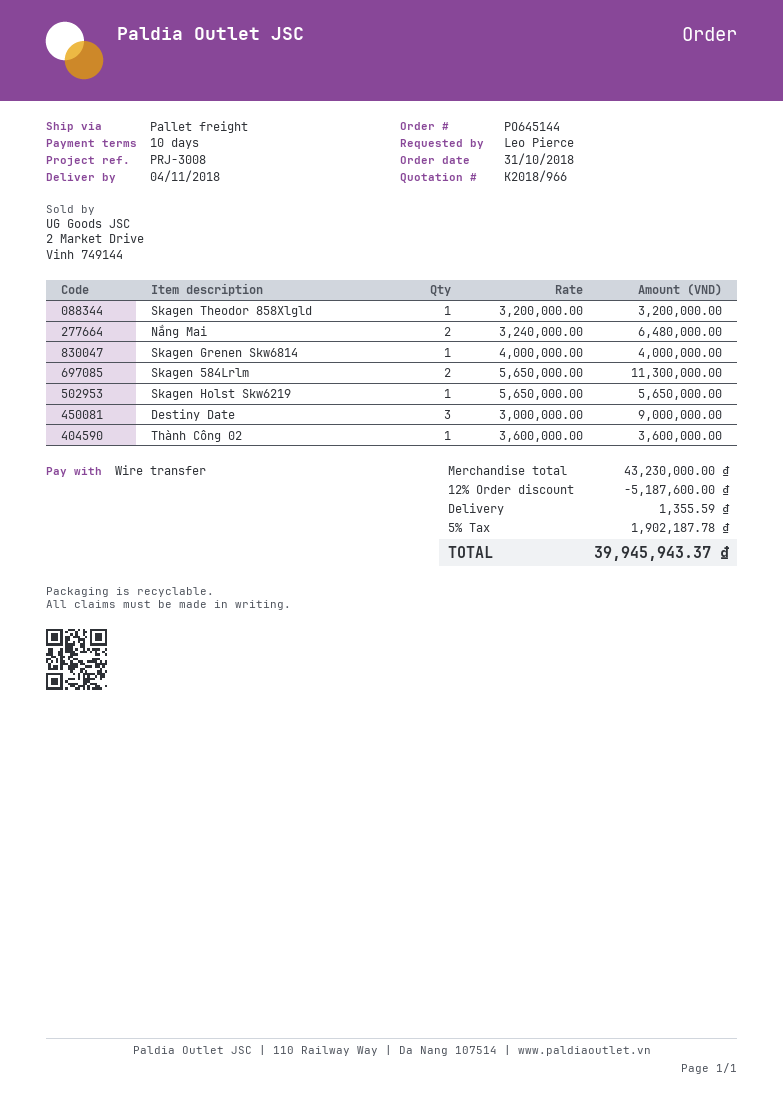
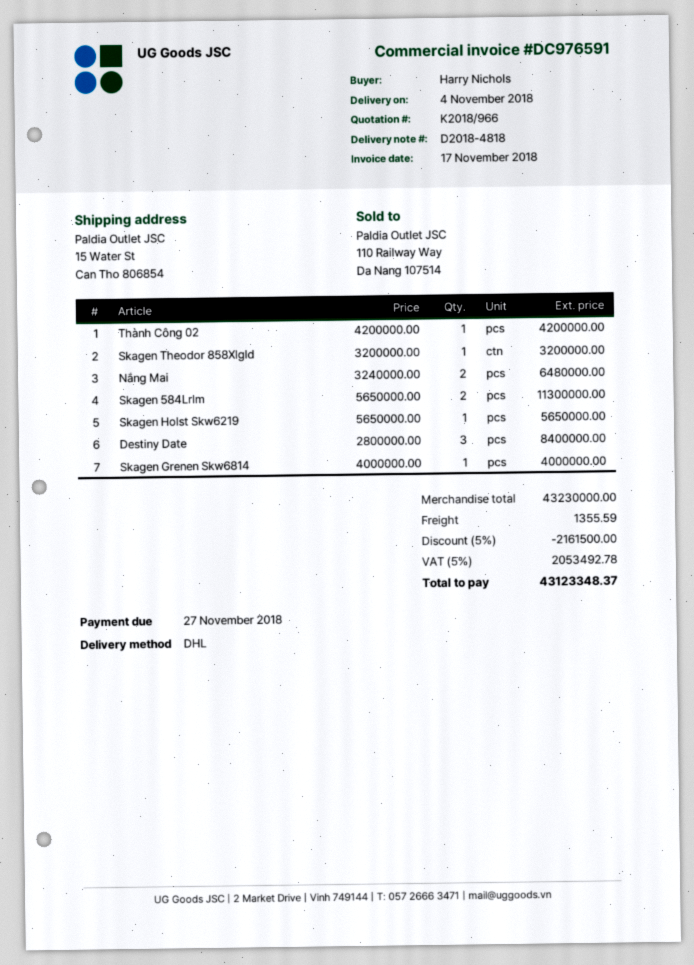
ordered by: Leo Pierce -> Harry Nichols
shipping method: pallet freight -> DHL
Destiny Date: 3 x 3000000.00 = 9000000.00 -> 3 x 2800000.00 = 8400000.00
Thành Công 02: 1 x 3600000.00 = 3600000.00 -> 1 x 4200000.00 = 4200000.00
discount: 12% = 5187600.00 -> 5% = 2161500.00
tax: 5% = 1902187.78 -> 5% = 2053492.78
total: 39945943.37 -> 43123348.37

